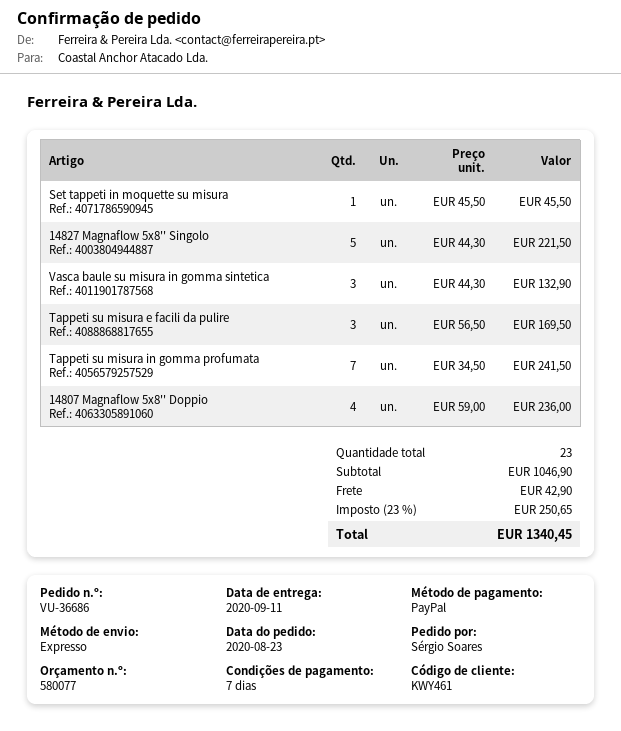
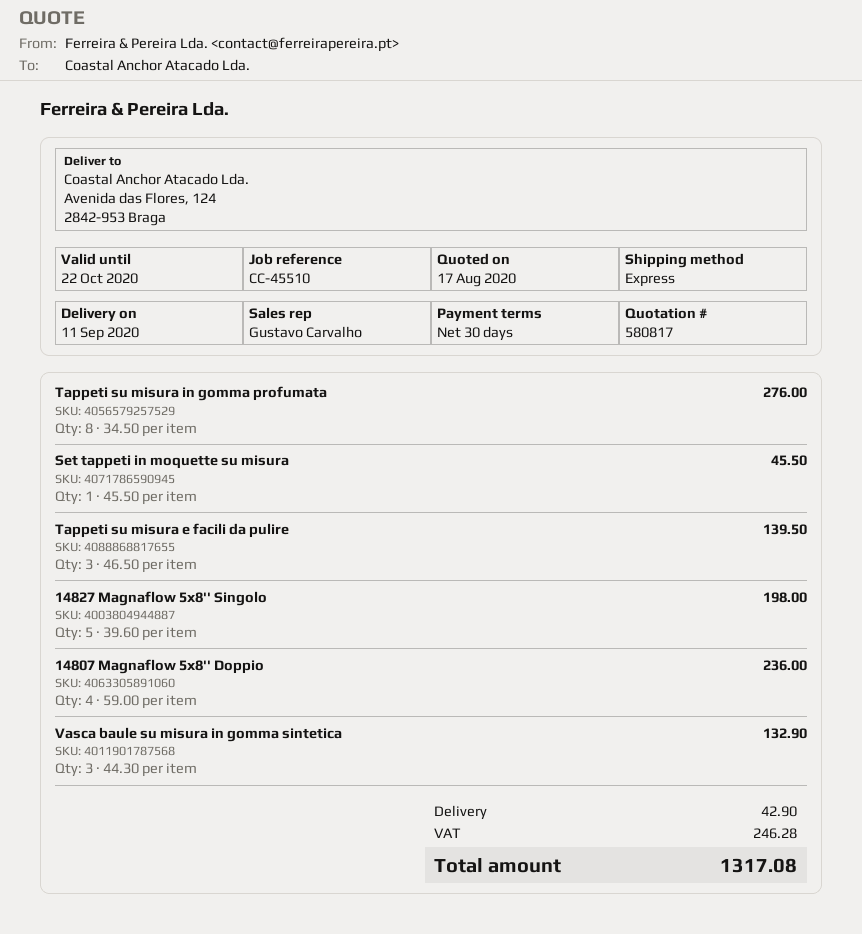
quote number: 580077 -> 580817
payment terms: 7 days -> 30 days
14827 Magnaflow 5x8'' Singolo: 5 x 44.30 = 221.50 -> 5 x 39.60 = 198.00
Tappeti su misura e facili da pulire: 3 x 56.50 = 169.50 -> 3 x 46.50 = 139.50
Tappeti su misura in gomma profumata: 7 x 34.50 = 241.50 -> 8 x 34.50 = 276.00
tax: 250.65 -> 246.28
total: 1340.45 -> 1317.08

